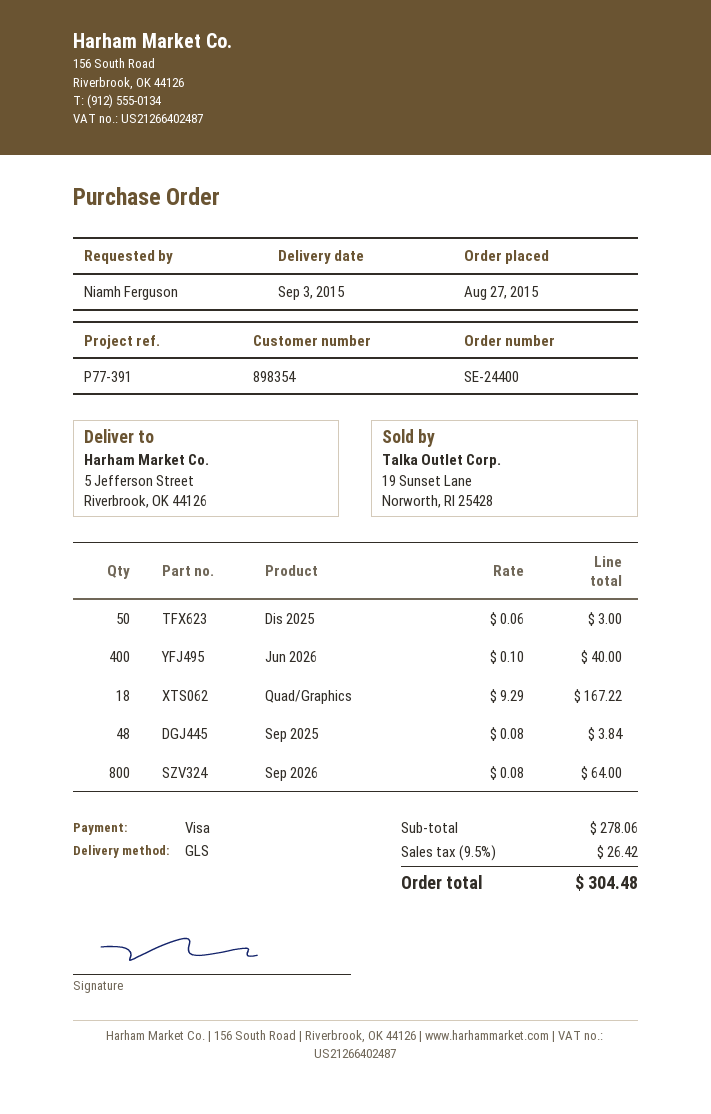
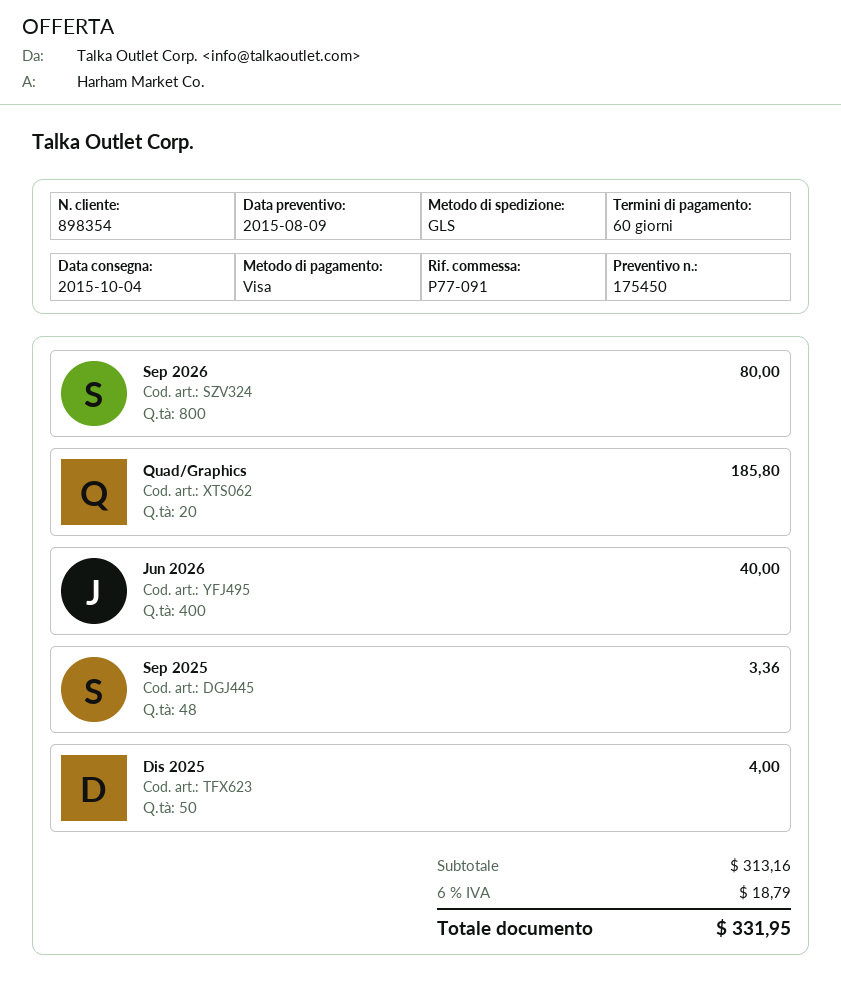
delivery date: 2015-09-03 -> 2015-10-04
reference: P77-391 -> P77-091
Dis 2025: 50 for 3.00 -> 50 for 4.00
Quad/Graphics: 18 for 167.22 -> 20 for 185.80
Sep 2025: 48 for 3.84 -> 48 for 3.36
Sep 2026: 800 for 64.00 -> 800 for 80.00
subtotal: 278.06 -> 313.16
tax: 9.5% = 26.42 -> 6% = 18.79
total: 304.48 -> 331.95

